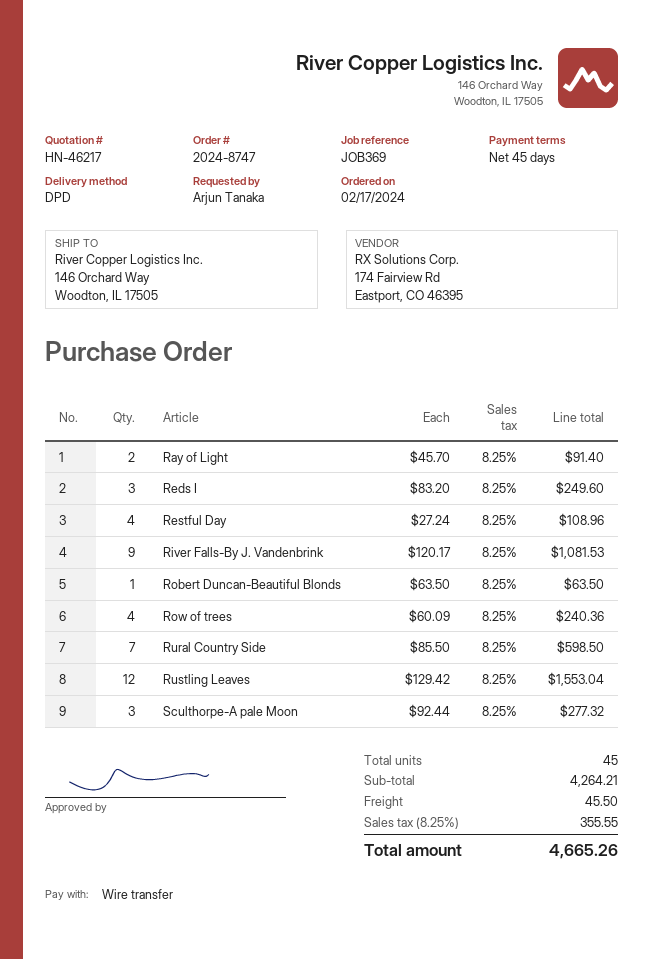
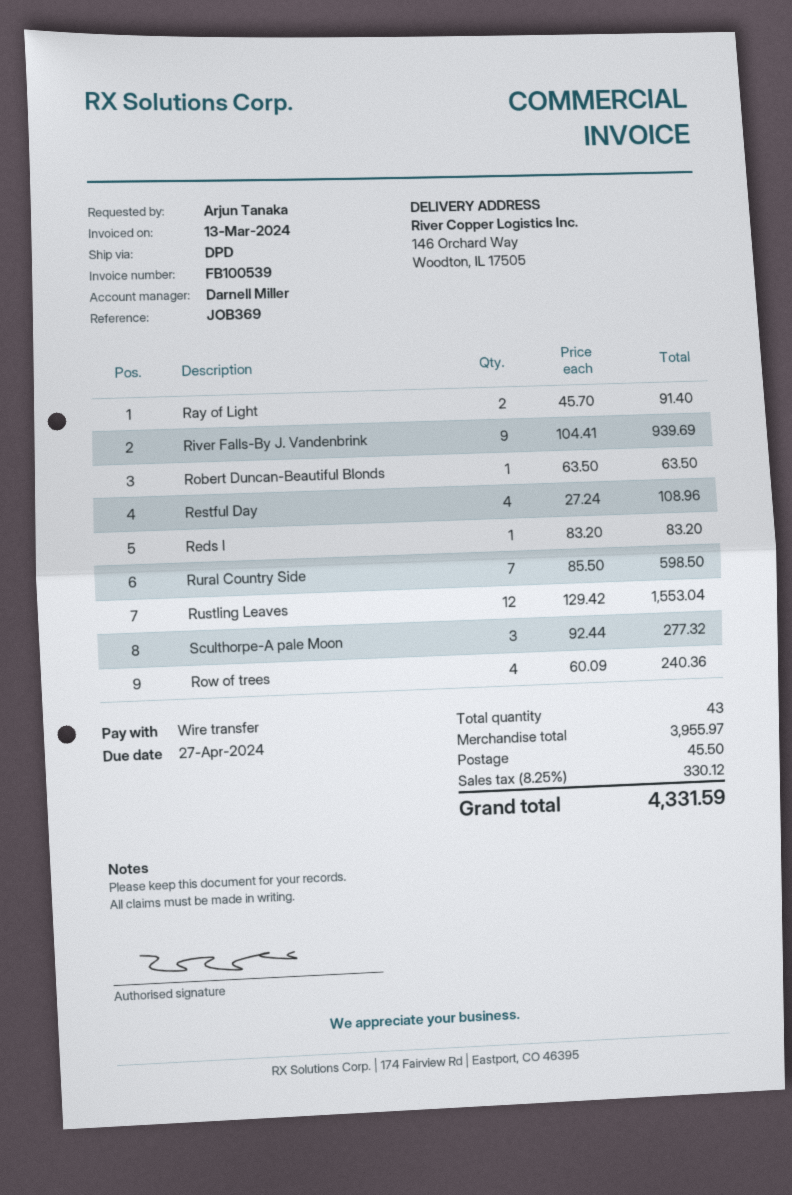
Reds I: 3 x 83.20 = 249.60 -> 1 x 83.20 = 83.20
River Falls-By J. Vandenbrink: 9 x 120.17 = 1081.53 -> 9 x 104.41 = 939.69
total quantity: 45 -> 43
subtotal: 4264.21 -> 3955.97
tax: 8.25% = 355.55 -> 8.25% = 330.12
total: 4665.26 -> 4331.59

